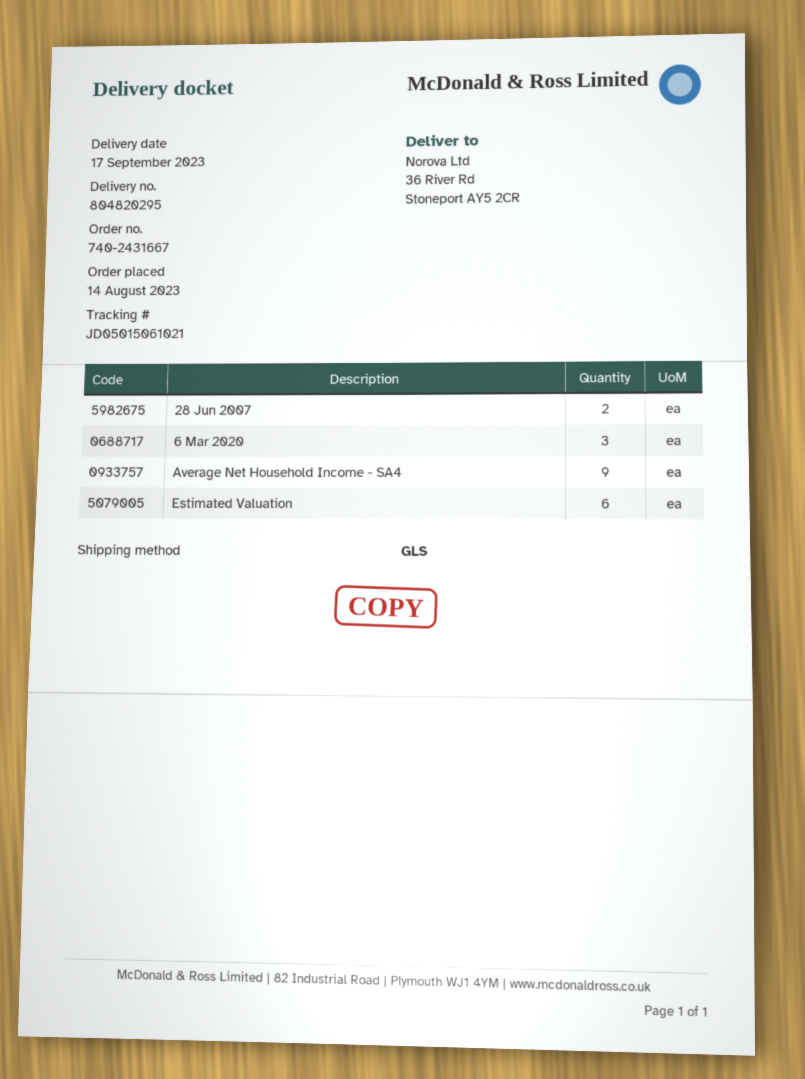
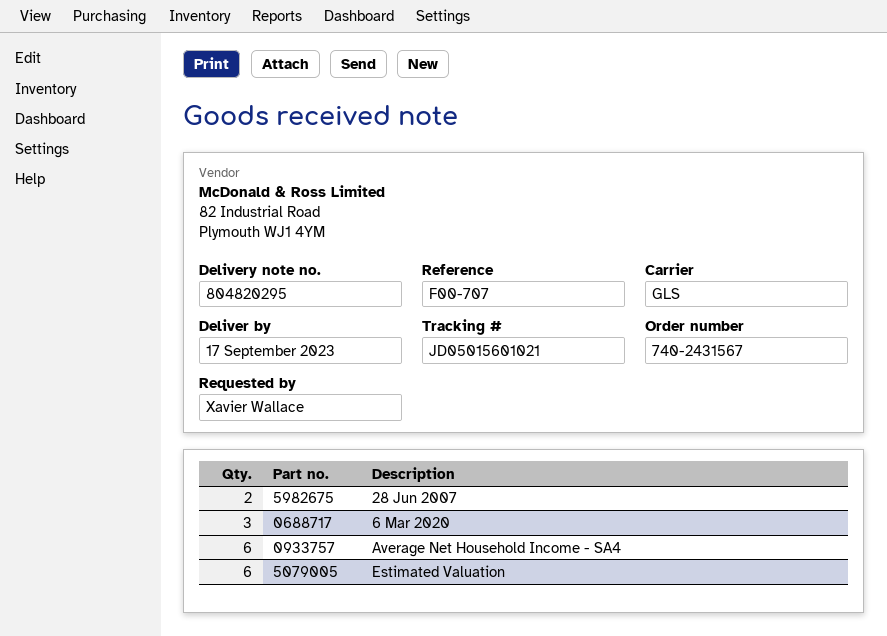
order number: 740-2431667 -> 740-2431567
tracking number: JD05015061021 -> JD05015601021
Average Net Household Income - SA4: 9 -> 6

